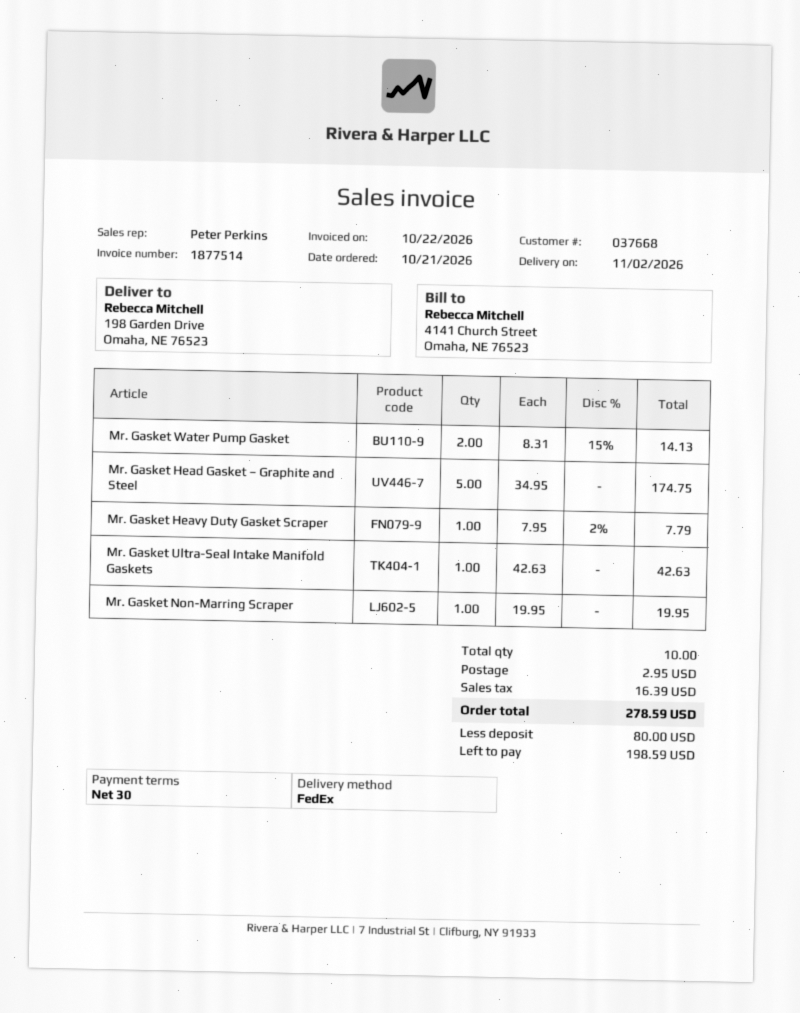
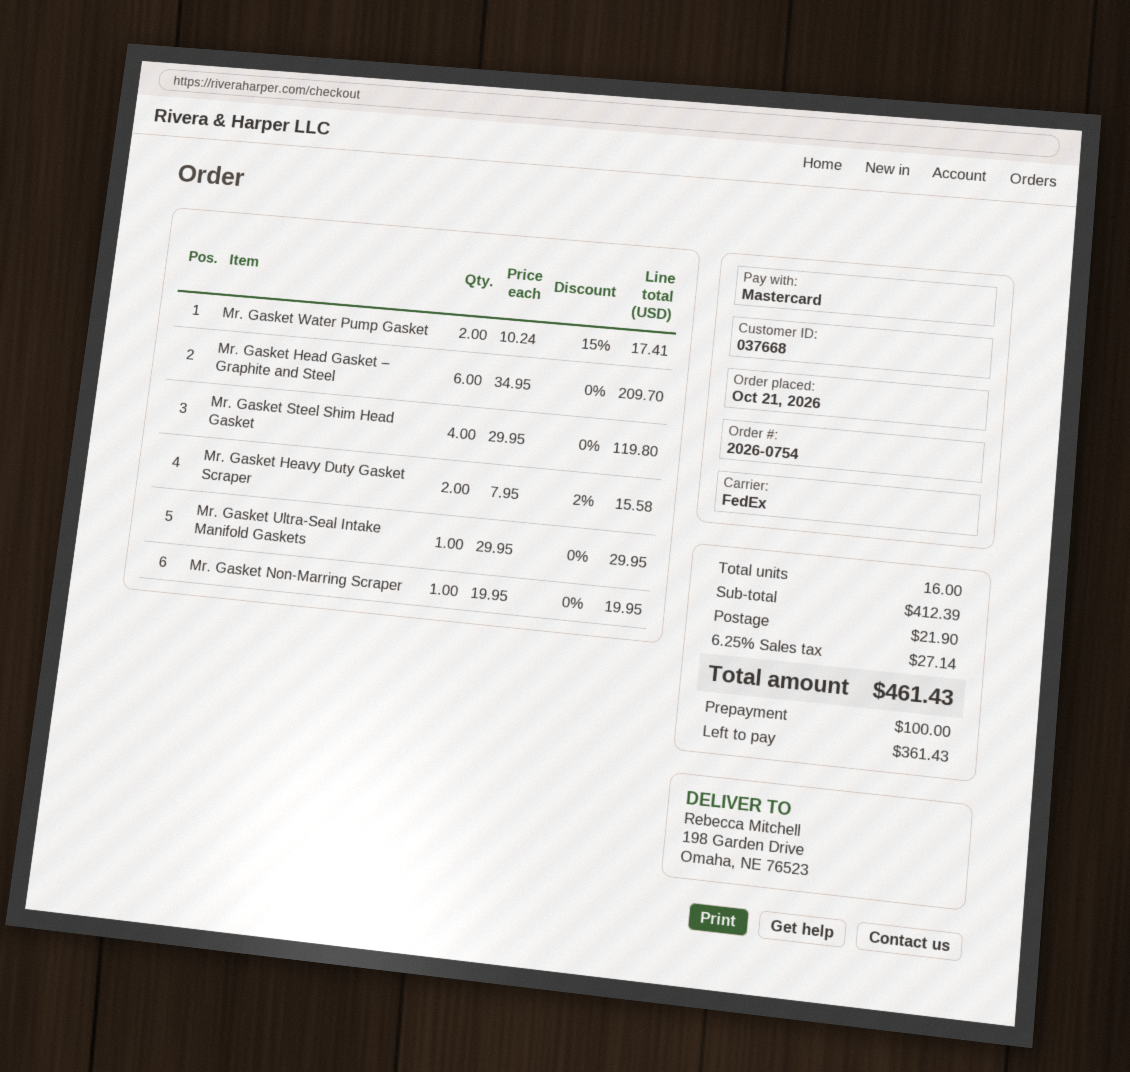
Mr. Gasket Water Pump Gasket: 2 x 8.31 - 15% = 14.13 -> 2 x 10.24 - 15% = 17.41
Mr. Gasket Head Gasket – Graphite and Steel: 5 x 34.95 = 174.75 -> 6 x 34.95 = 209.70
Mr. Gasket Heavy Duty Gasket Scraper: 1 x 7.95 - 2% = 7.79 -> 2 x 7.95 - 2% = 15.58
Mr. Gasket Ultra-Seal Intake Manifold Gaskets: 1 x 42.63 = 42.63 -> 1 x 29.95 = 29.95
Mr. Gasket Steel Shim Head Gasket: none -> 4 x 29.95 = 119.80
total quantity: 10 -> 16
shipping: 2.95 -> 21.90
tax: 16.39 -> 27.14
total: 278.59 -> 461.43
deposit: 80.00 -> 100.00
balance: 198.59 -> 361.43

